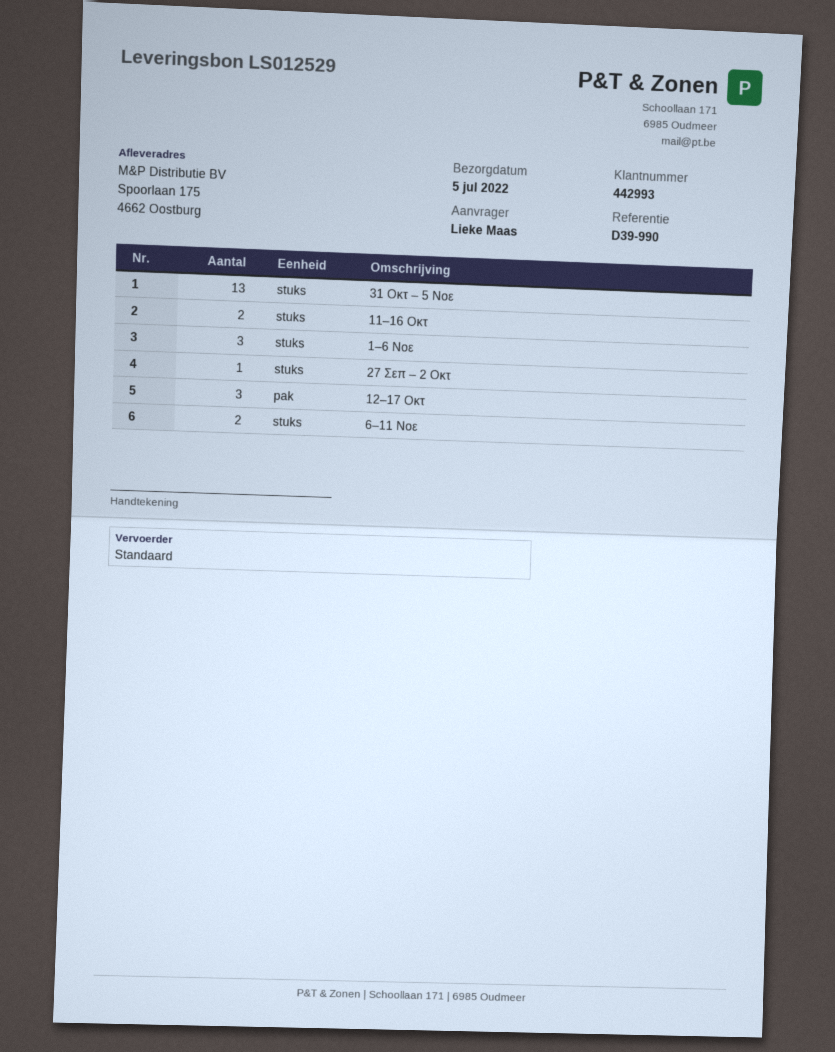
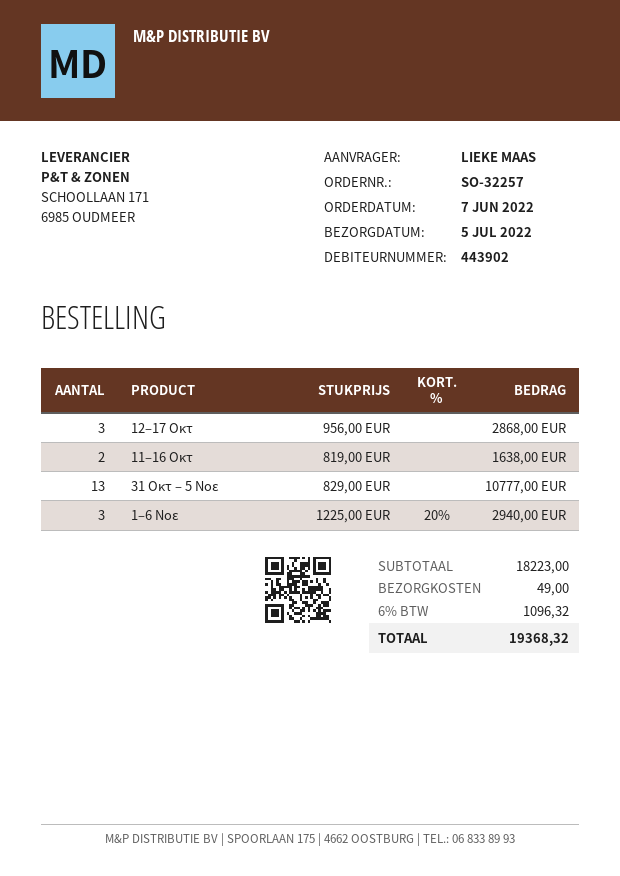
customer number: 442993 -> 443902
27 Σεπ – 2 Οκτ: 1 -> none
6–11 Νοε: 2 -> none

